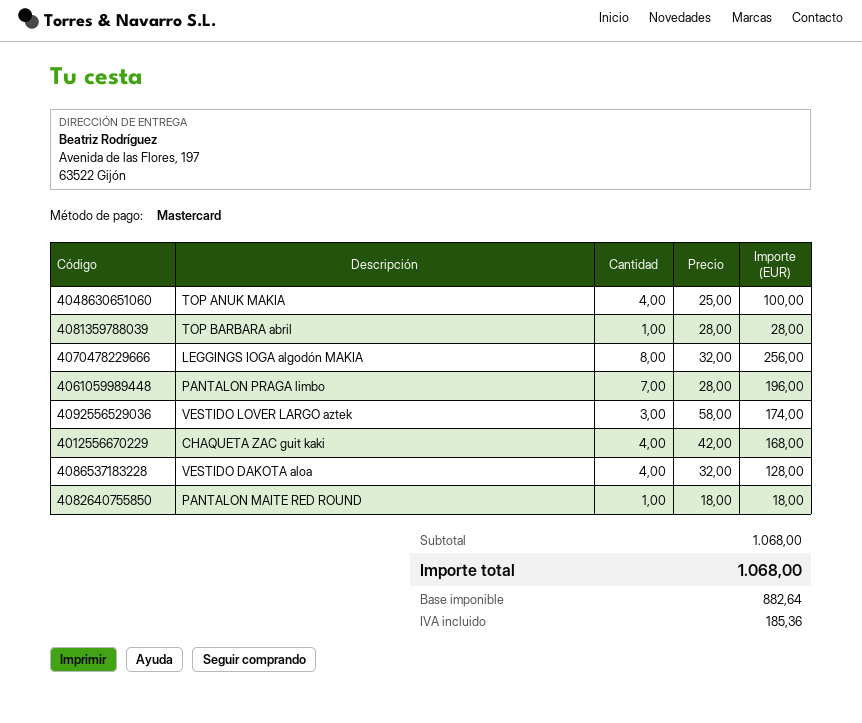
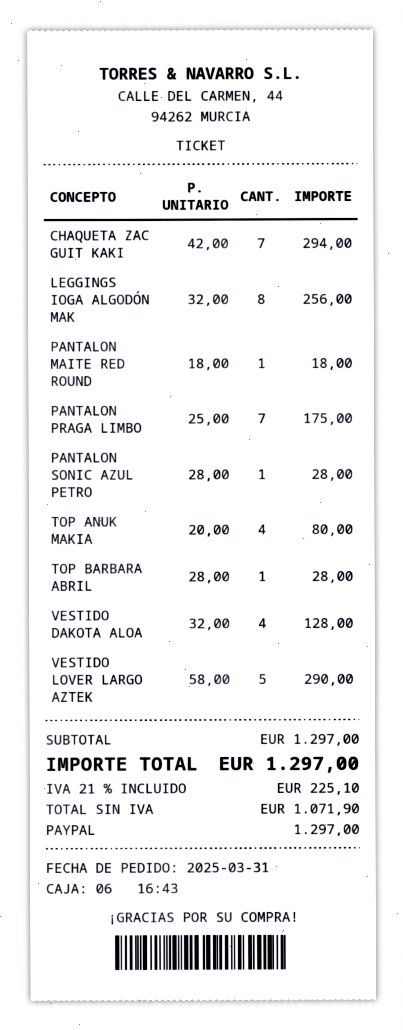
payment method: Mastercard -> PayPal
TOP ANUK MAKIA: 4 x 25.00 = 100.00 -> 4 x 20.00 = 80.00
PANTALON PRAGA limbo: 7 x 28.00 = 196.00 -> 7 x 25.00 = 175.00
VESTIDO LOVER LARGO aztek: 3 x 58.00 = 174.00 -> 5 x 58.00 = 290.00
CHAQUETA ZAC guit kaki: 4 x 42.00 = 168.00 -> 7 x 42.00 = 294.00
PANTALON SONIC AZUL PETRO: none -> 1 x 28.00 = 28.00
subtotal: 1068.00 -> 1297.00
net: 882.64 -> 1071.90
tax: 185.36 -> 225.10
total: 1068.00 -> 1297.00

